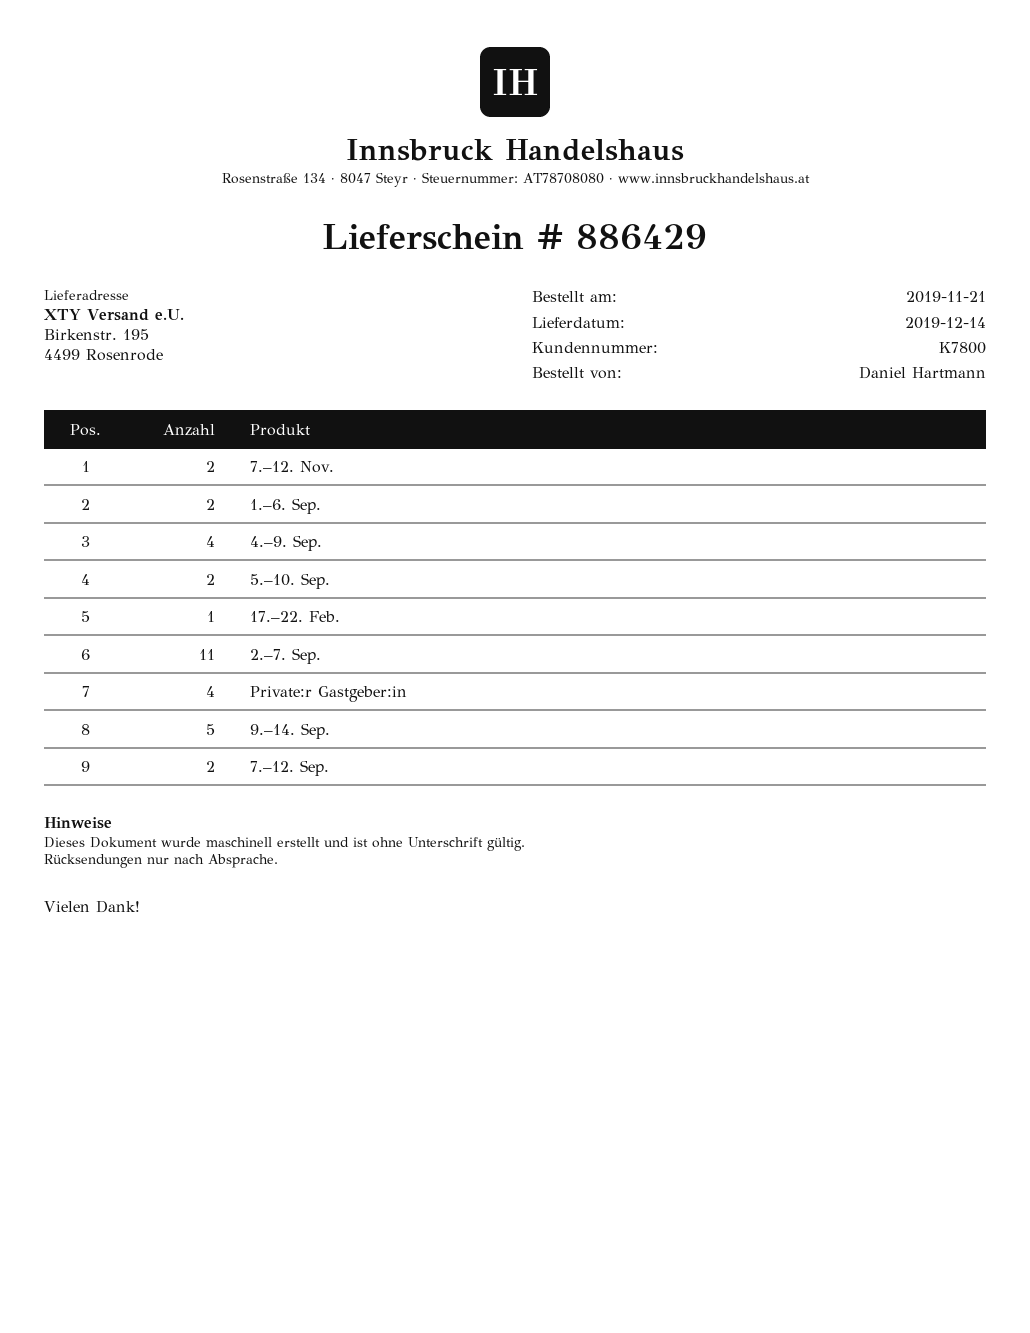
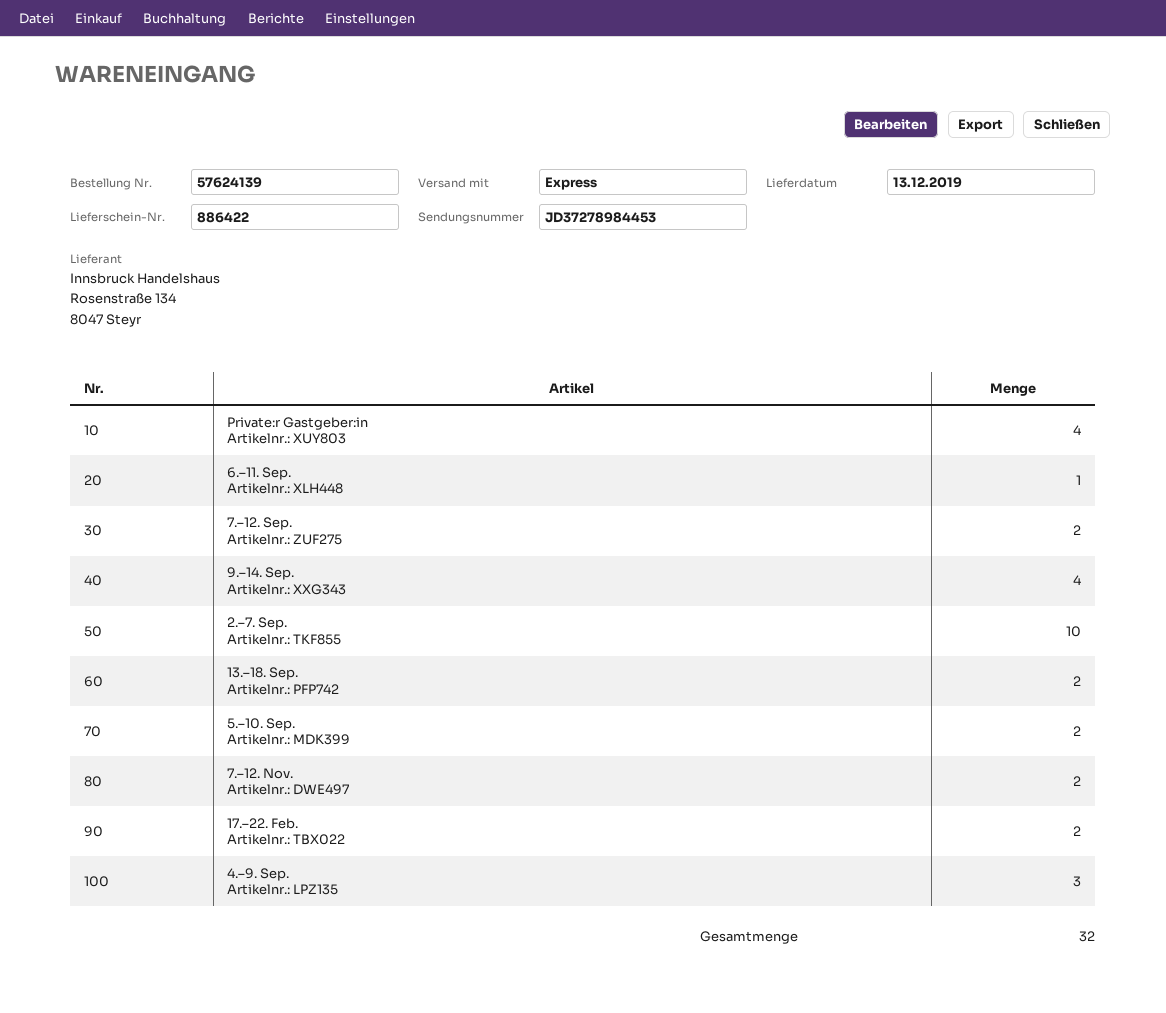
delivery note number: 886429 -> 886422
delivery date: 2019-12-14 -> 2019-12-13
1.–6. Sep.: 2 -> none
4.–9. Sep.: 4 -> 3
17.–22. Feb.: 1 -> 2
2.–7. Sep.: 11 -> 10
9.–14. Sep.: 5 -> 4
6.–11. Sep.: none -> 1
13.–18. Sep.: none -> 2

